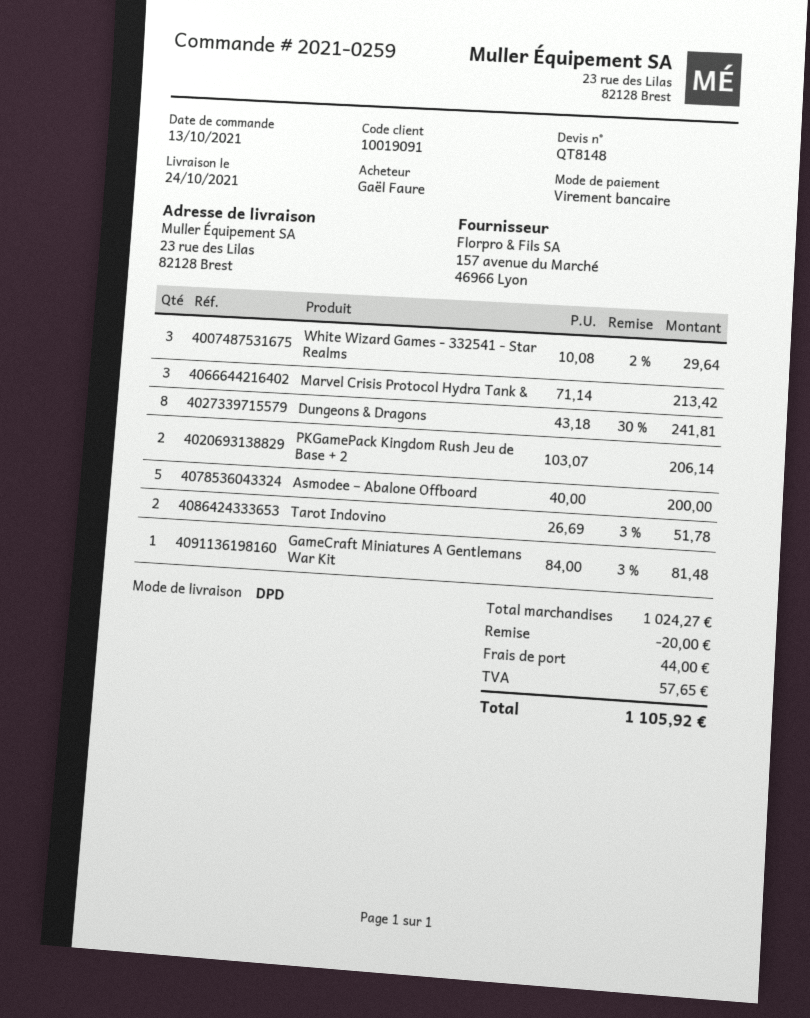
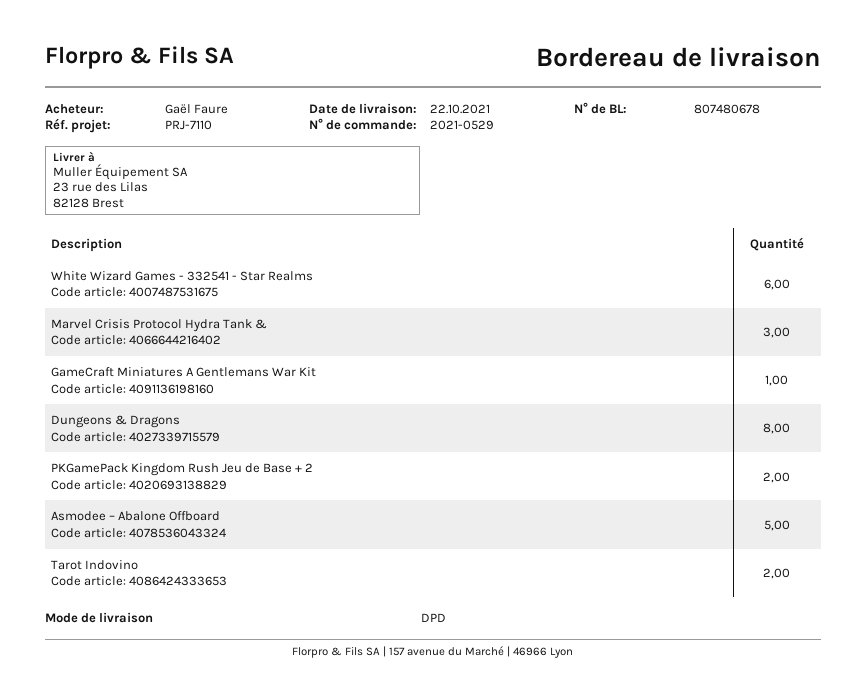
order number: 2021-0259 -> 2021-0529
delivery date: 2021-10-24 -> 2021-10-22
White Wizard Games - 332541 - Star Realms: 3 -> 6

